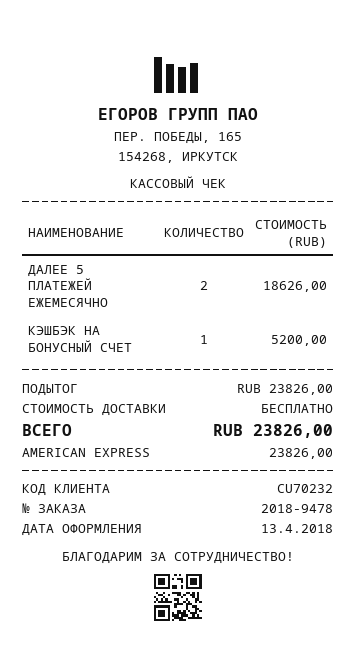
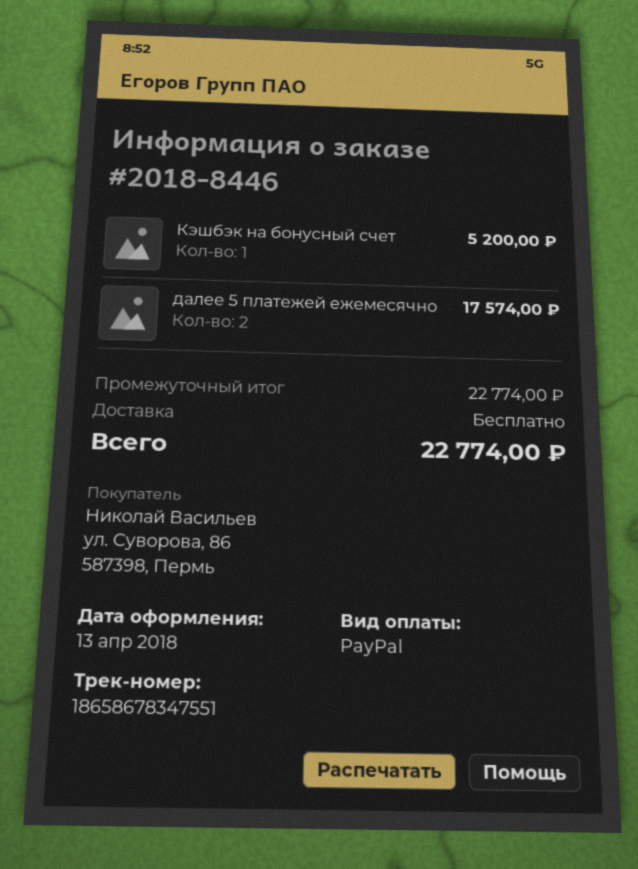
order number: 2018-9478 -> 2018-8446
payment method: American Express -> PayPal
ДАЛЕЕ 5 ПЛАТЕЖЕЙ ЕЖЕМЕСЯЧНО: 2 for 18626.00 -> 2 for 17574.00
subtotal: 23826.00 -> 22774.00
total: 23826.00 -> 22774.00

